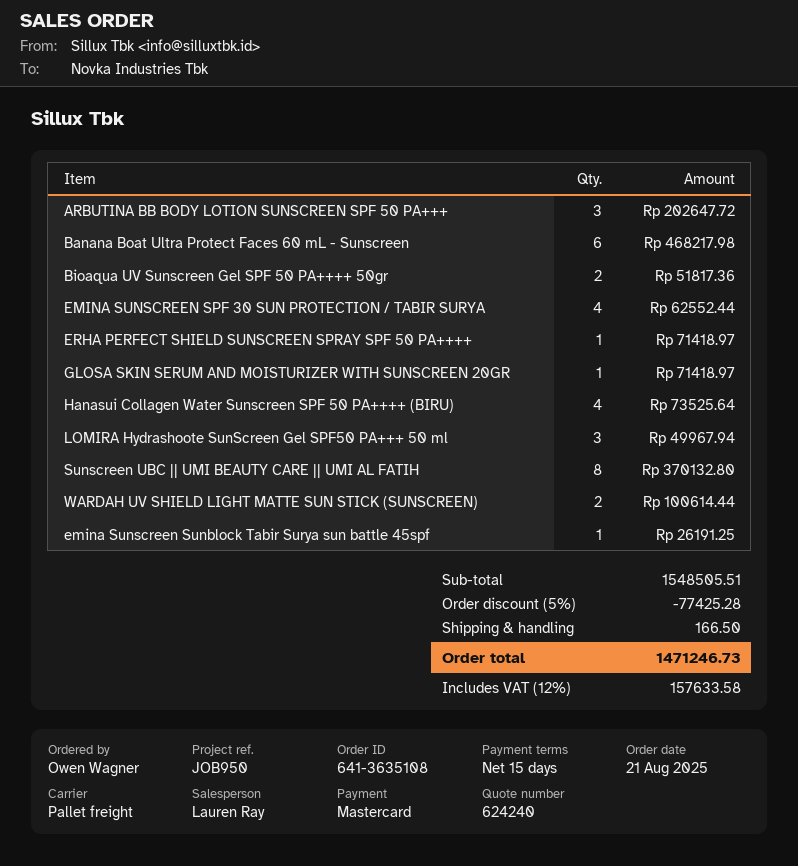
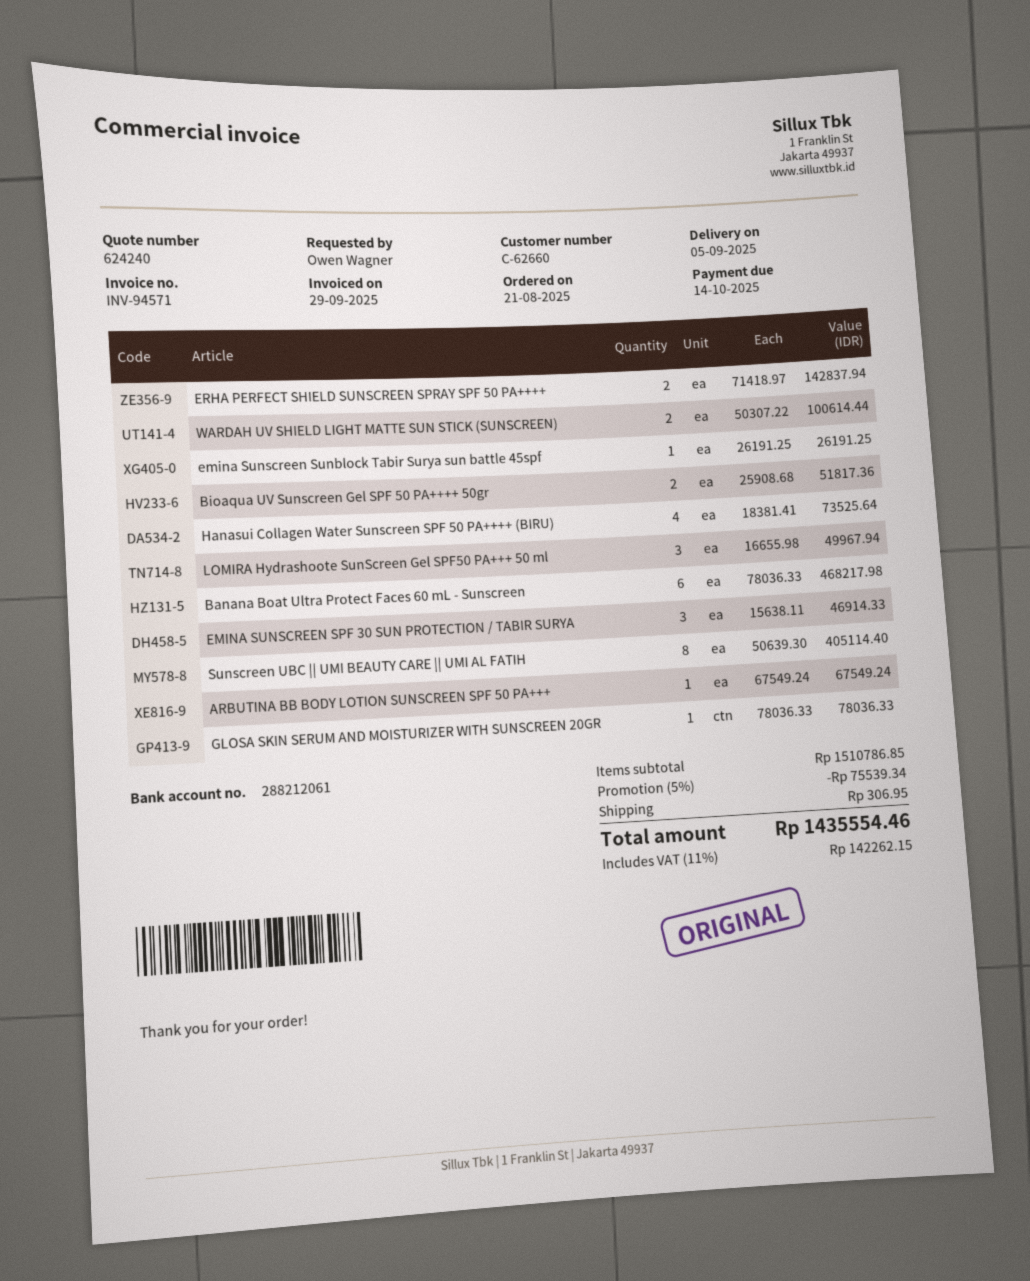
ARBUTINA BB BODY LOTION SUNSCREEN SPF 50 PA+++: 3 for 202647.72 -> 1 for 67549.24
EMINA SUNSCREEN SPF 30 SUN PROTECTION / TABIR SURYA: 4 for 62552.44 -> 3 for 46914.33
ERHA PERFECT SHIELD SUNSCREEN SPRAY SPF 50 PA++++: 1 for 71418.97 -> 2 for 142837.94
GLOSA SKIN SERUM AND MOISTURIZER WITH SUNSCREEN 20GR: 1 for 71418.97 -> 1 for 78036.33
Sunscreen UBC || UMI BEAUTY CARE || UMI AL FATIH: 8 for 370132.80 -> 8 for 405114.40
subtotal: 1548505.51 -> 1510786.85
discount: 5% = 77425.28 -> 5% = 75539.34
shipping: 166.50 -> 306.95
tax: 12% = 157633.58 -> 11% = 142262.15
total: 1471246.73 -> 1435554.46

